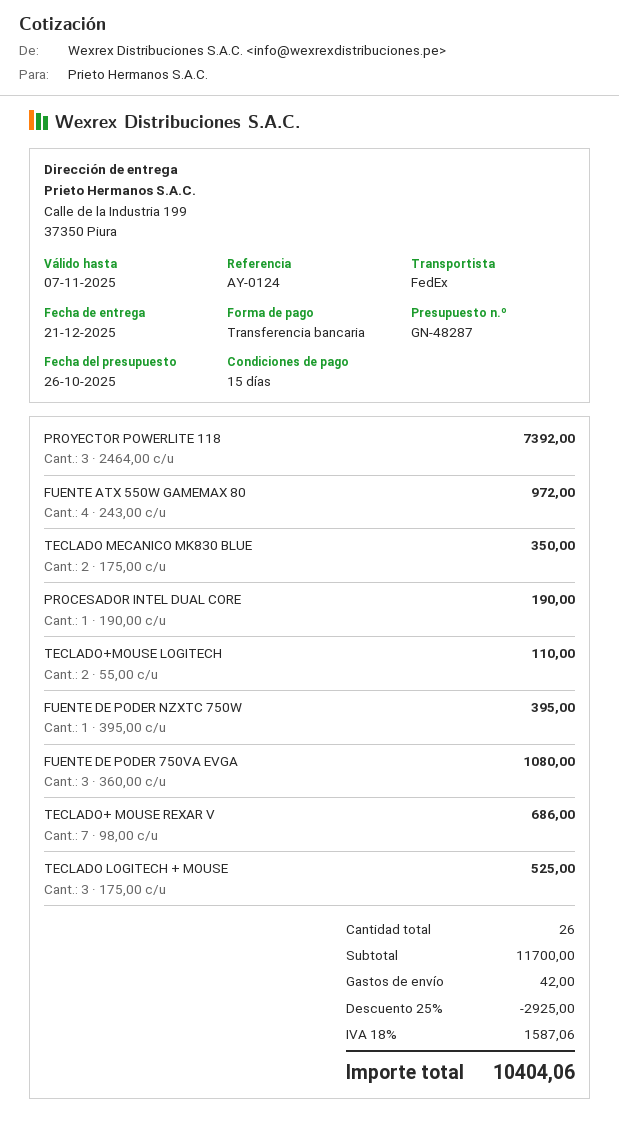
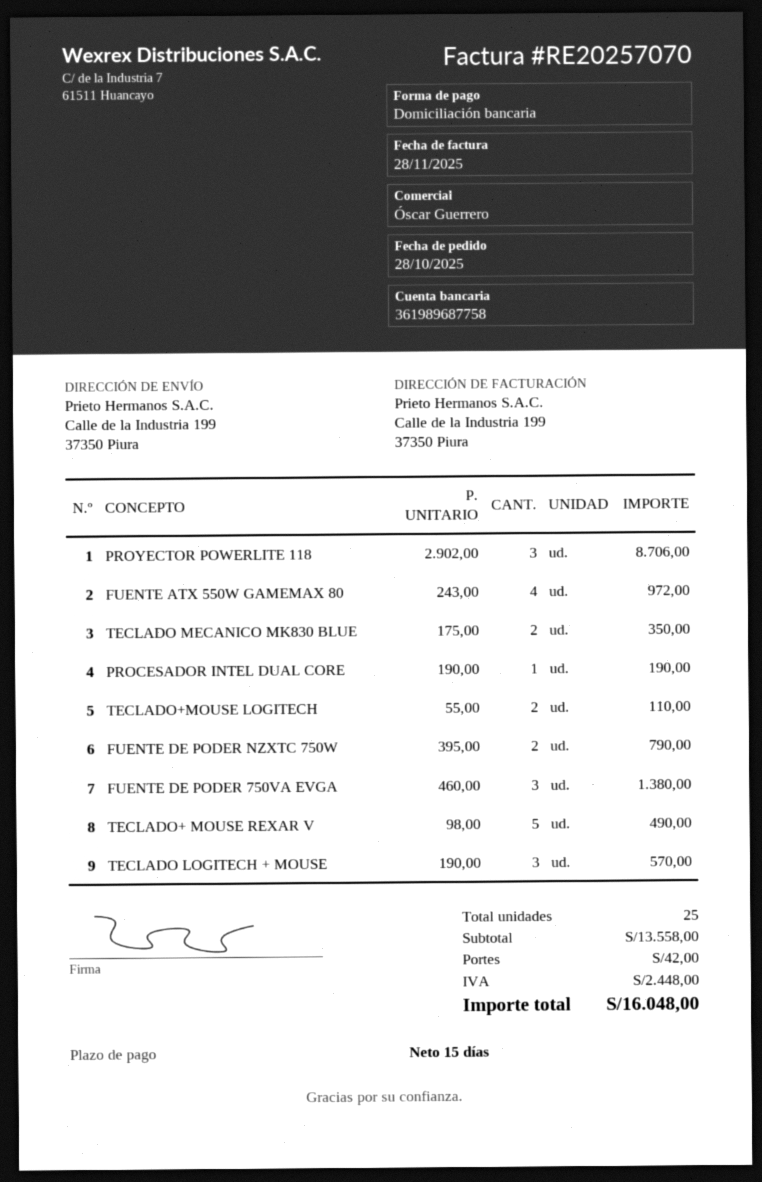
payment method: bank transfer -> direct debit
PROYECTOR POWERLITE 118: 3 x 2464.00 = 7392.00 -> 3 x 2902.00 = 8706.00
FUENTE DE PODER NZXTC 750W: 1 x 395.00 = 395.00 -> 2 x 395.00 = 790.00
FUENTE DE PODER 750VA EVGA: 3 x 360.00 = 1080.00 -> 3 x 460.00 = 1380.00
TECLADO+ MOUSE REXAR V: 7 x 98.00 = 686.00 -> 5 x 98.00 = 490.00
TECLADO LOGITECH + MOUSE: 3 x 175.00 = 525.00 -> 3 x 190.00 = 570.00
total quantity: 26 -> 25
subtotal: 11700.00 -> 13558.00
discount: 25% = 2925.00 -> none
tax: 1587.06 -> 2448.00
total: 10404.06 -> 16048.00

